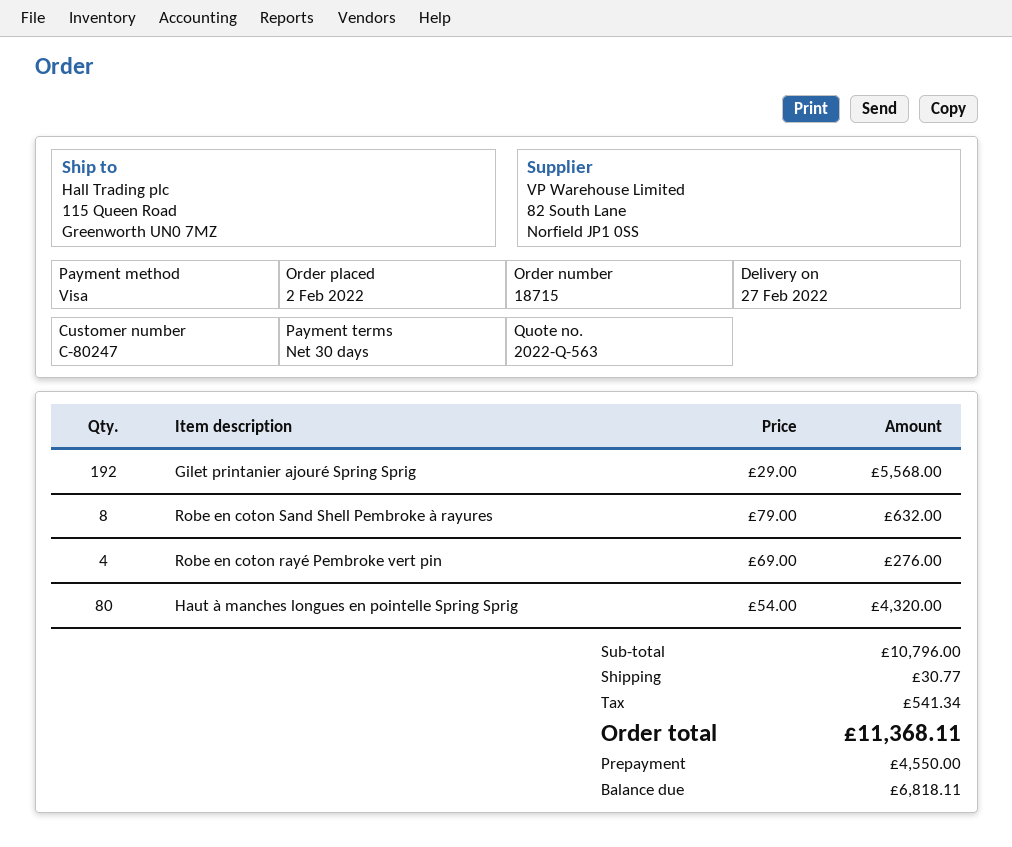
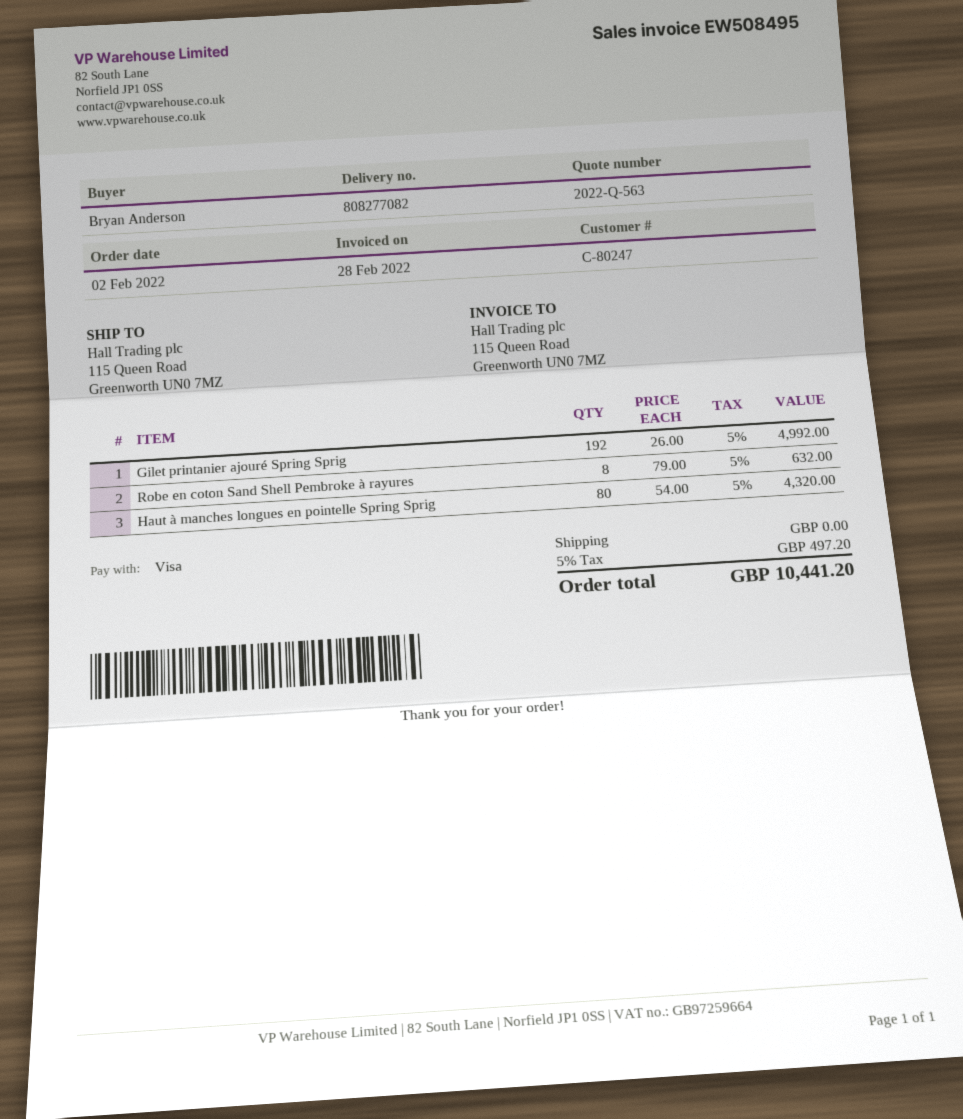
Gilet printanier ajouré Spring Sprig: 192 x 29.00 = 5568.00 -> 192 x 26.00 = 4992.00
Robe en coton rayé Pembroke vert pin: 4 x 69.00 = 276.00 -> none
shipping: 30.77 -> 0.00
tax: 541.34 -> 497.20
total: 11368.11 -> 10441.20

